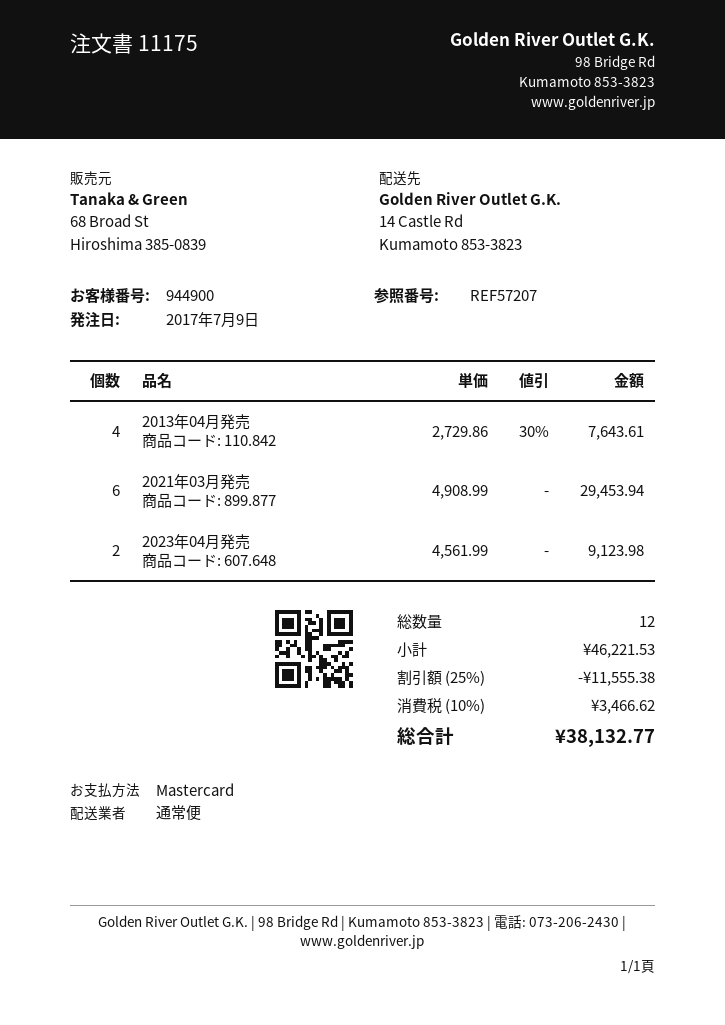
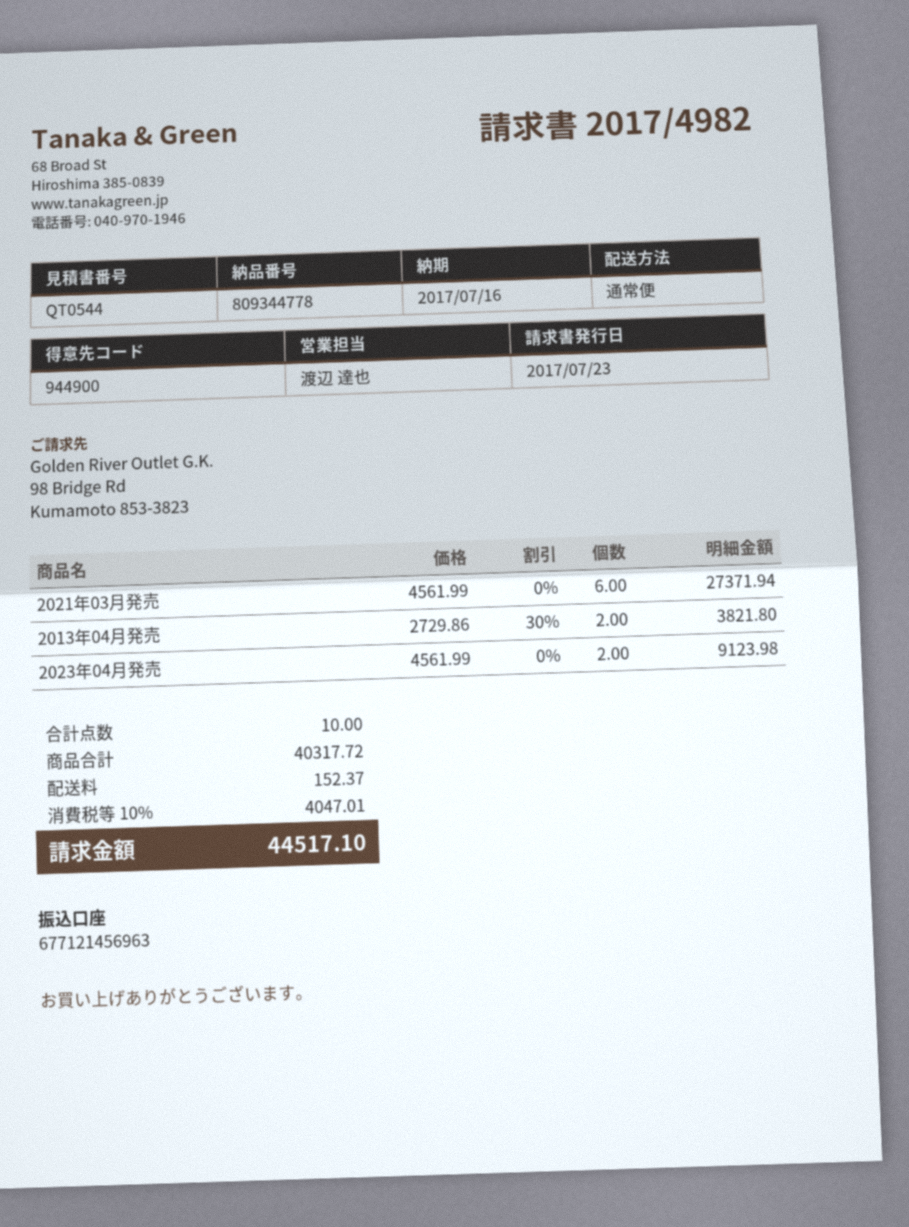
2013年04月発売: 4 x 2729.86 - 30% = 7643.61 -> 2 x 2729.86 - 30% = 3821.80
2021年03月発売: 6 x 4908.99 = 29453.94 -> 6 x 4561.99 = 27371.94
total quantity: 12 -> 10
subtotal: 46221.53 -> 40317.72
discount: 25% = 11555.38 -> none
shipping: none -> 152.37
tax: 10% = 3466.62 -> 10% = 4047.01
total: 38132.77 -> 44517.10

